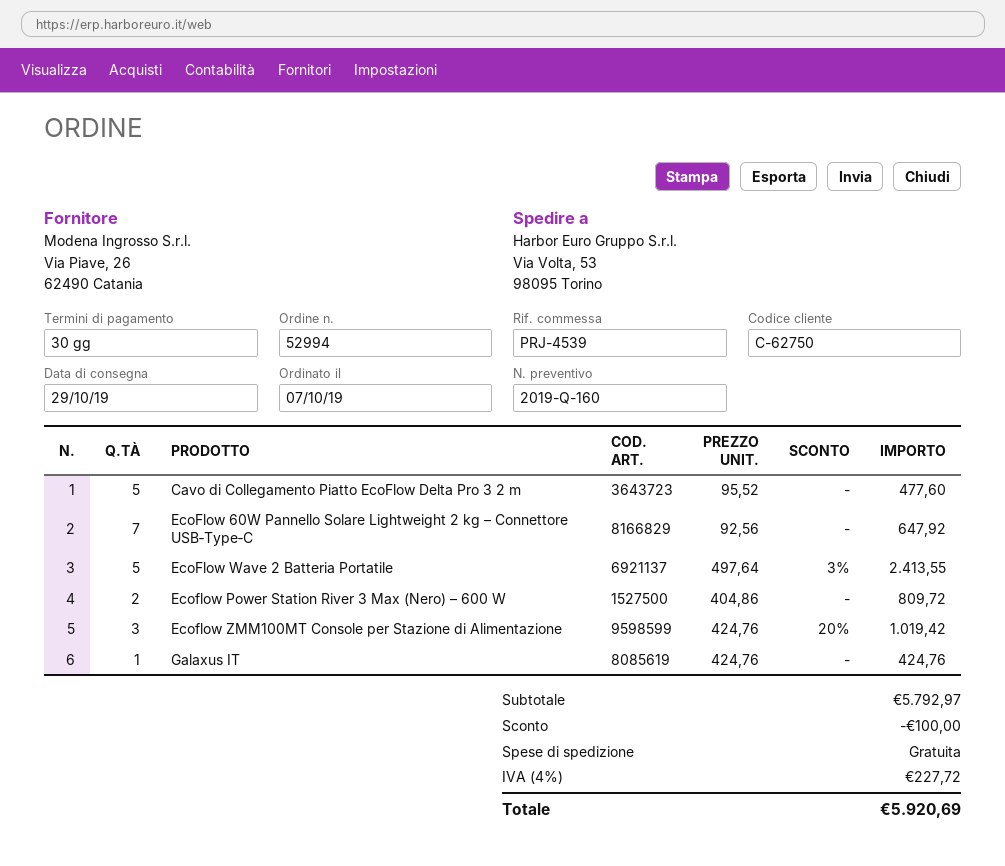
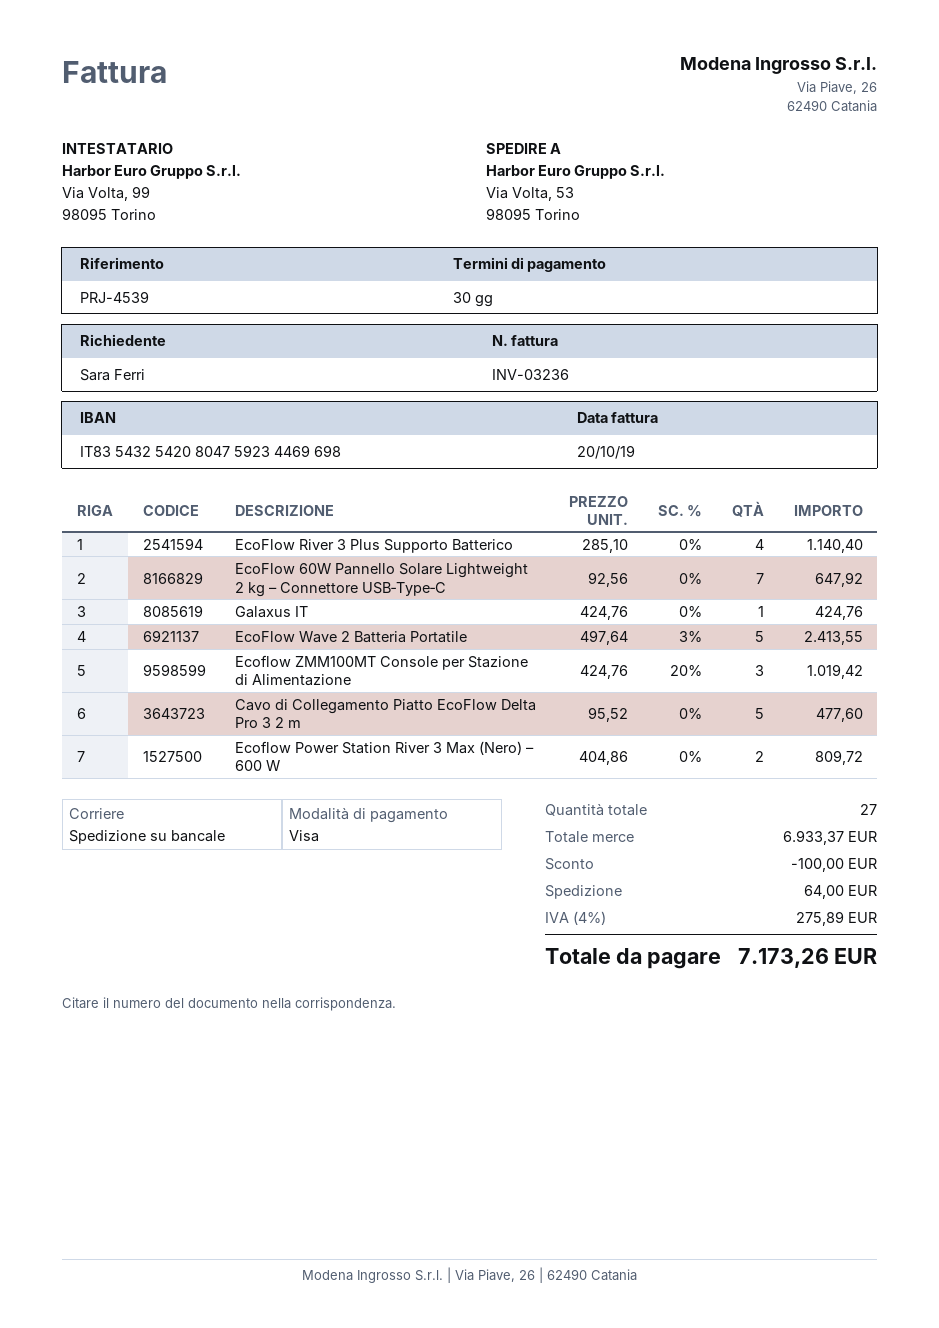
EcoFlow River 3 Plus Supporto Batterico: none -> 4 x 285.10 = 1140.40
subtotal: 5792.97 -> 6933.37
shipping: 0.00 -> 64.00
tax: 4% = 227.72 -> 4% = 275.89
total: 5920.69 -> 7173.26

